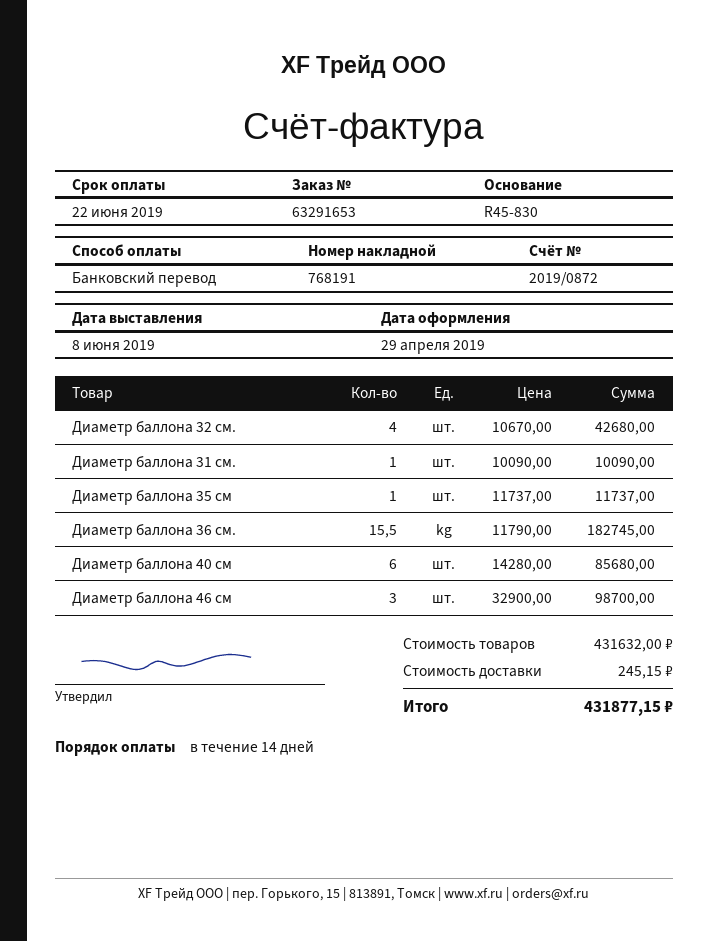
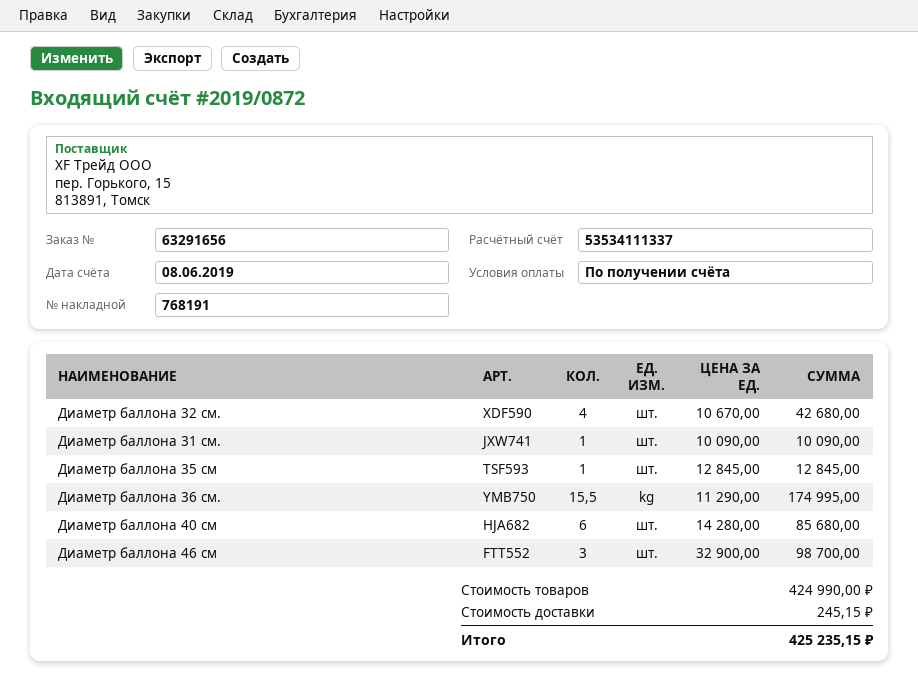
order number: 63291653 -> 63291656
payment terms: 14 days -> on receipt
Диаметр баллона 35 см: 1 x 11737.00 = 11737.00 -> 1 x 12845.00 = 12845.00
Диаметр баллона 36 см.: 15.5 x 11790.00 = 182745.00 -> 15.5 x 11290.00 = 174995.00
subtotal: 431632.00 -> 424990.00
total: 431877.15 -> 425235.15

